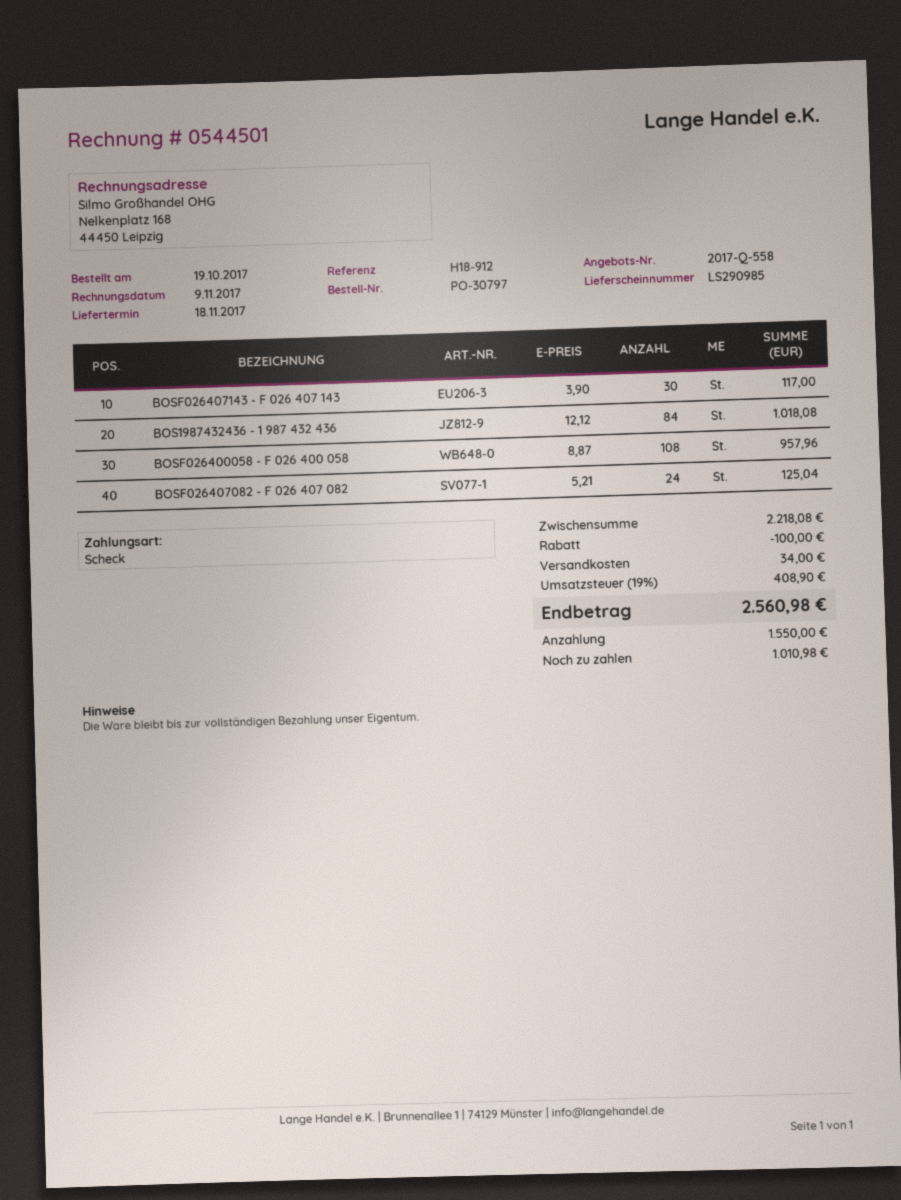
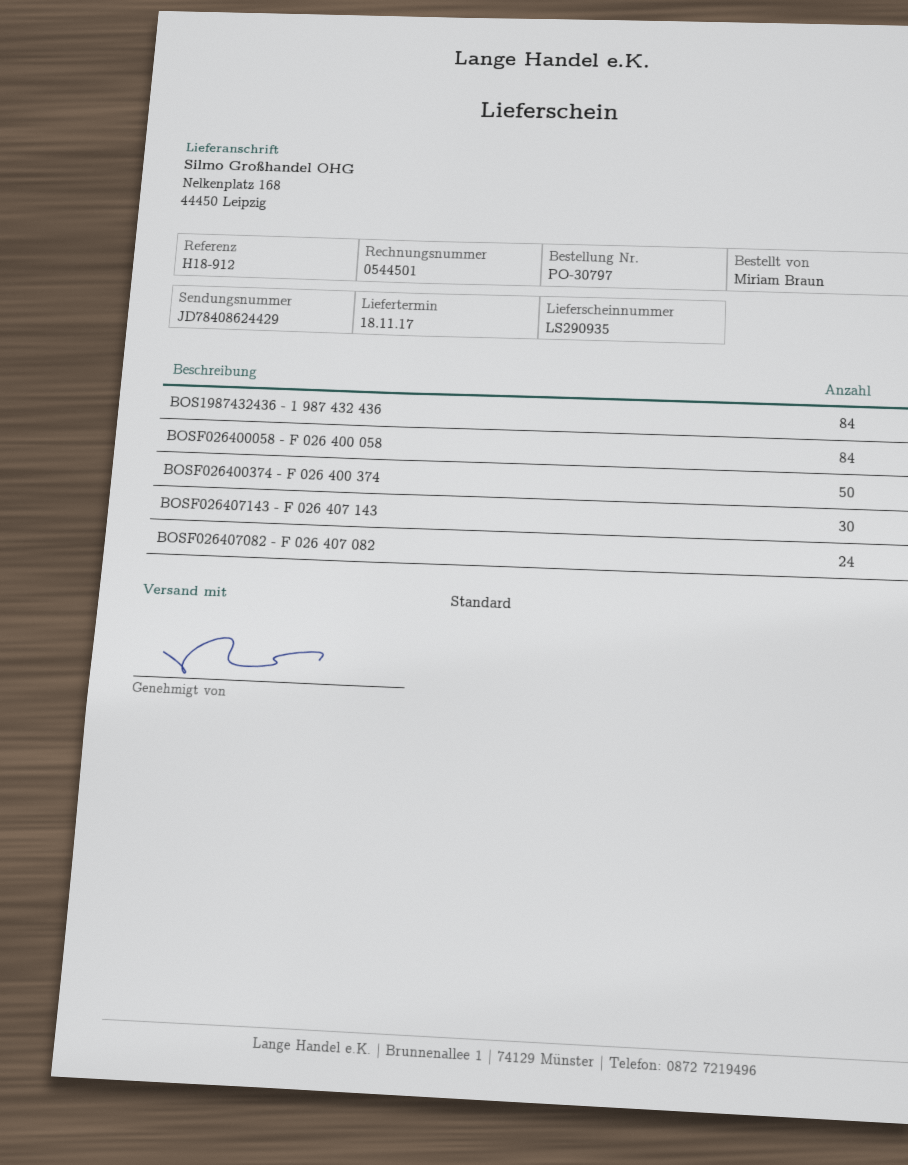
delivery note number: LS290985 -> LS290935
BOSF026400058 - F 026 400 058: 108 -> 84
BOSF026400374 - F 026 400 374: none -> 50

